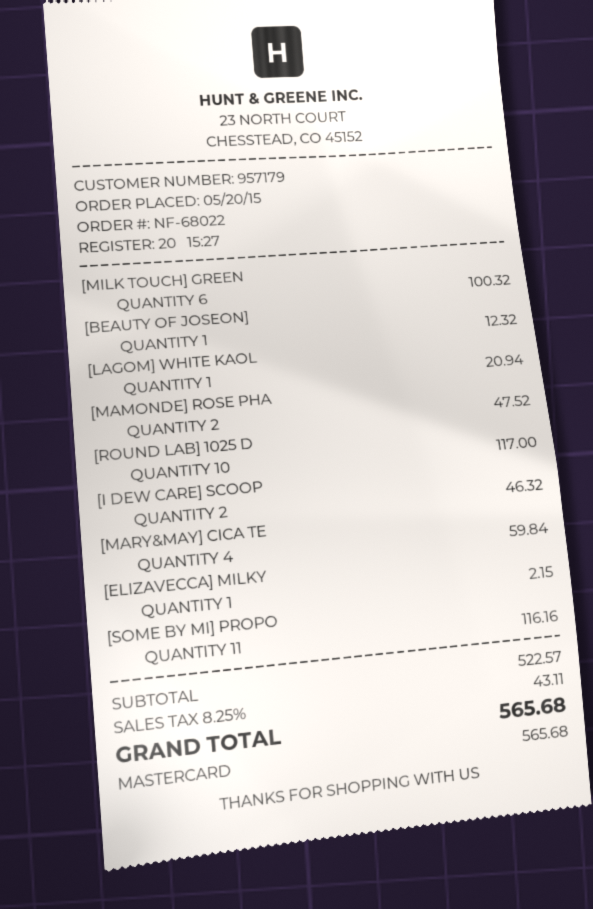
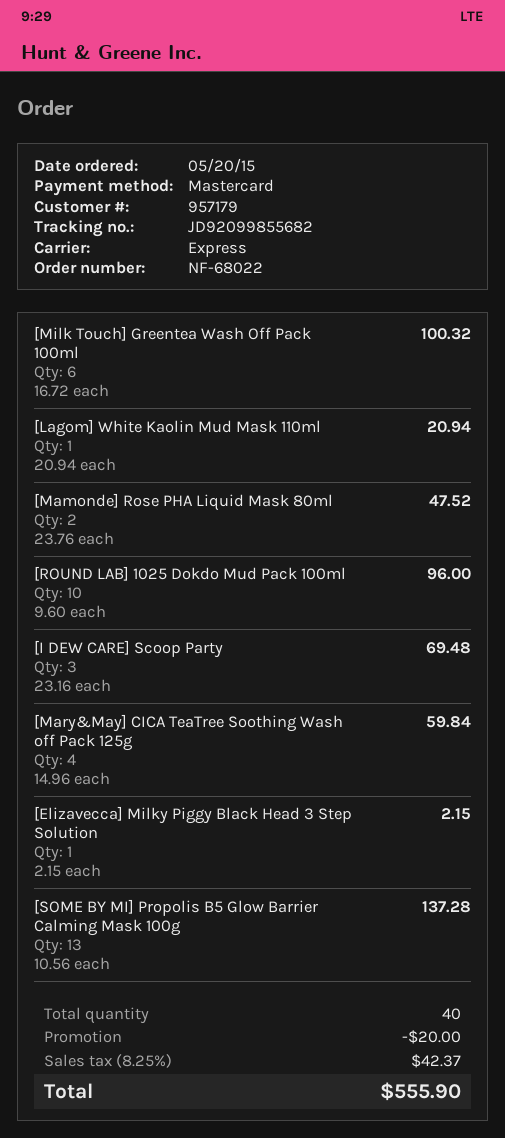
[BEAUTY OF JOSEON]: 1 for 12.32 -> none
[ROUND LAB] 1025 D: 10 for 117.00 -> 10 for 96.00
[I DEW CARE] SCOOP: 2 for 46.32 -> 3 for 69.48
[SOME BY MI] PROPO: 11 for 116.16 -> 13 for 137.28
discount: none -> 20.00
tax: 8.25% = 43.11 -> 8.25% = 42.37
total: 565.68 -> 555.90

